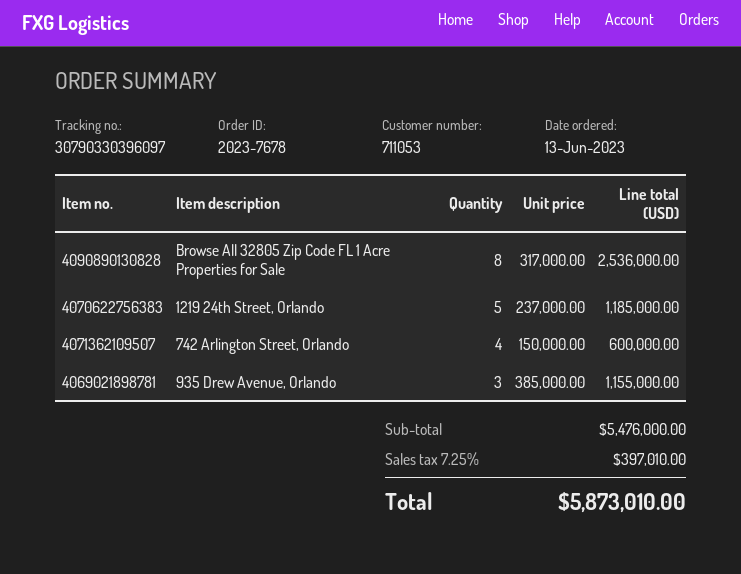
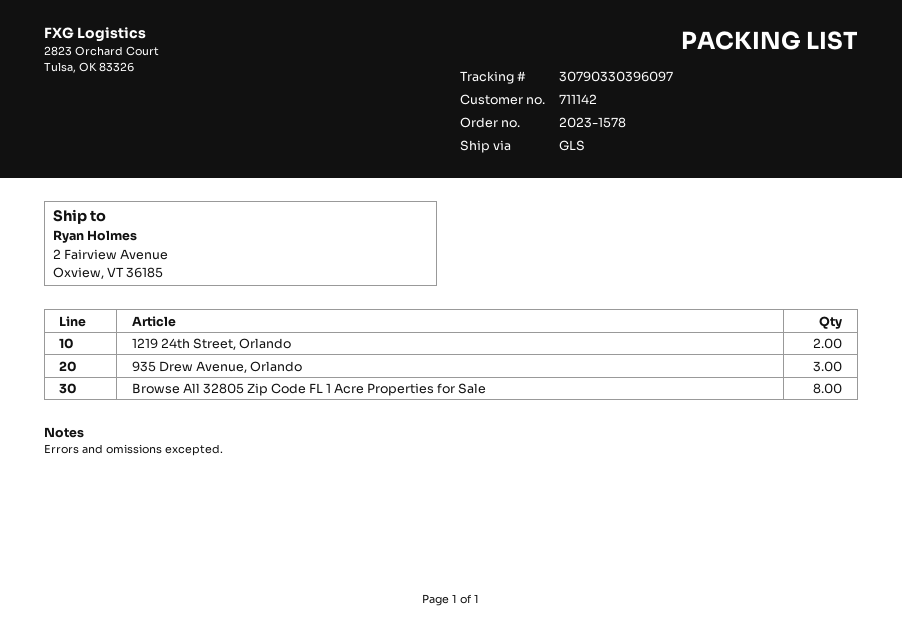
order number: 2023-7678 -> 2023-1578
customer number: 711053 -> 711142
1219 24th Street, Orlando: 5 -> 2
742 Arlington Street, Orlando: 4 -> none

